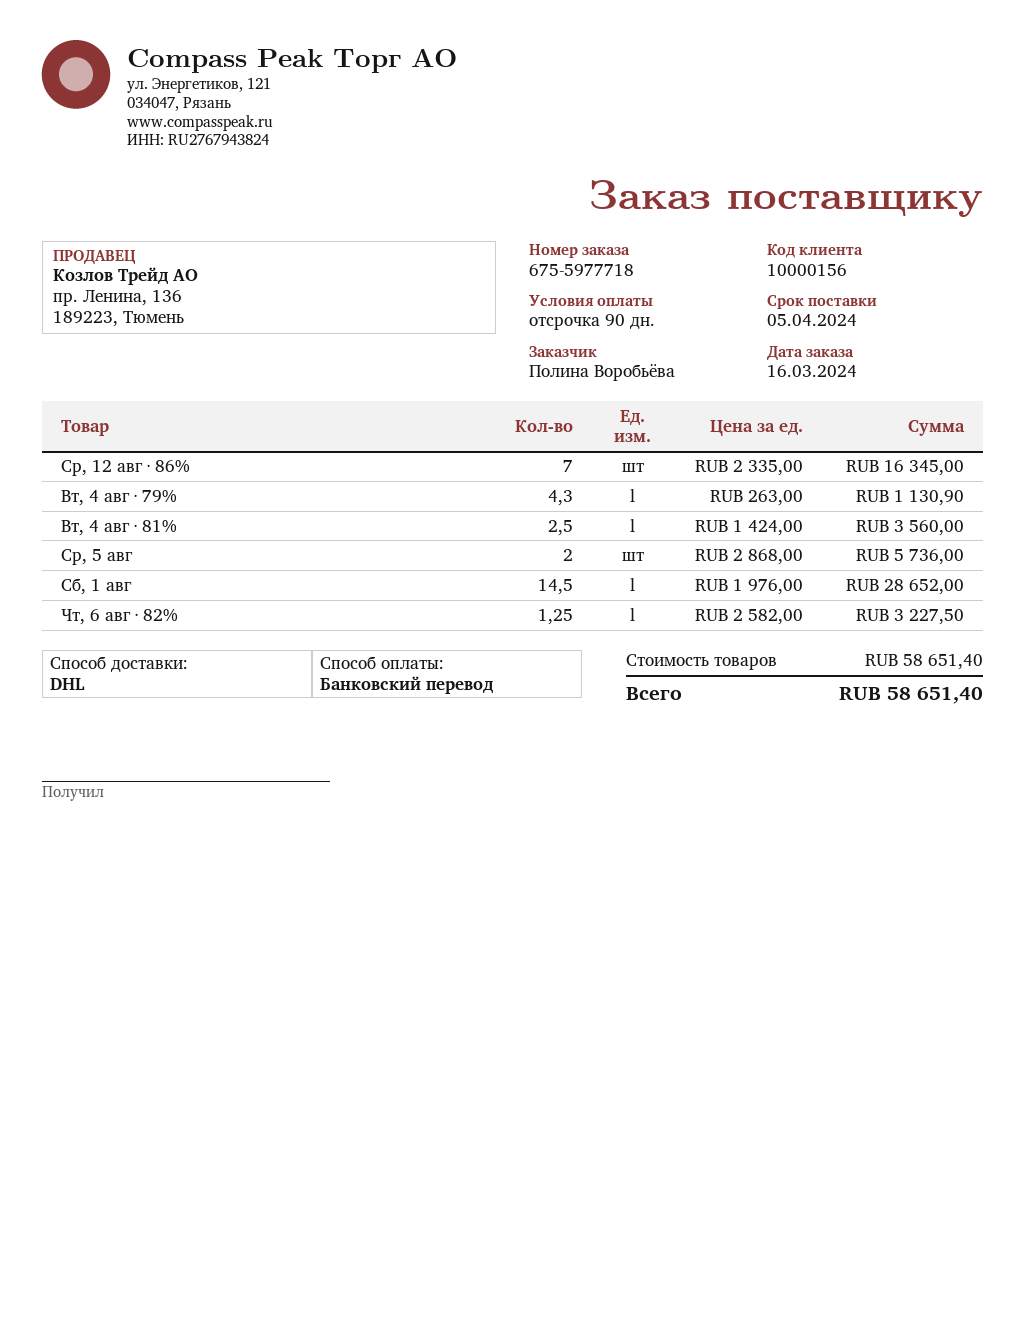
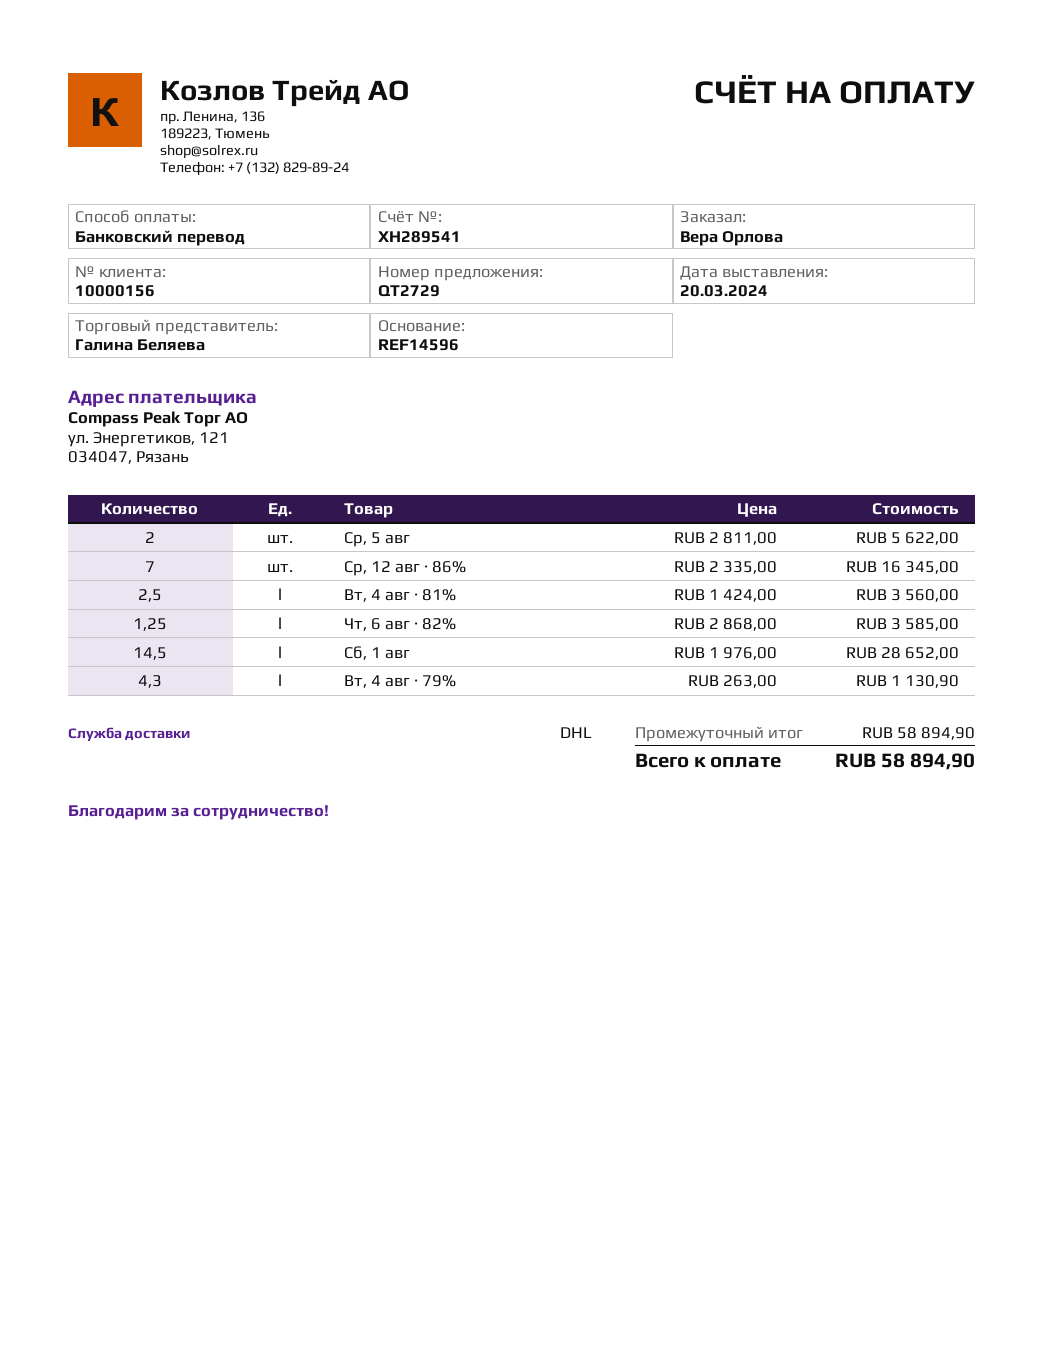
ordered by: Полина Воробьёва -> Вера Орлова
Ср, 5 авг: 2 x 2868.00 = 5736.00 -> 2 x 2811.00 = 5622.00
Чт, 6 авг · 82%: 1.25 x 2582.00 = 3227.50 -> 1.25 x 2868.00 = 3585.00
subtotal: 58651.40 -> 58894.90
total: 58651.40 -> 58894.90

